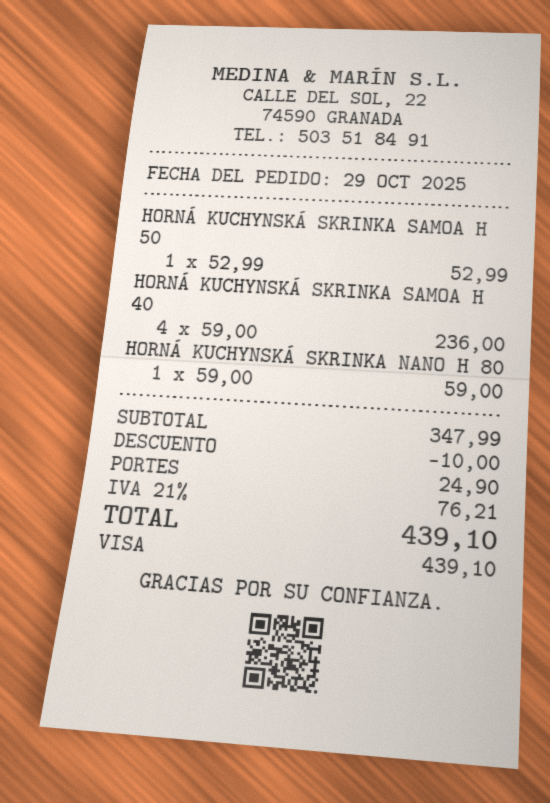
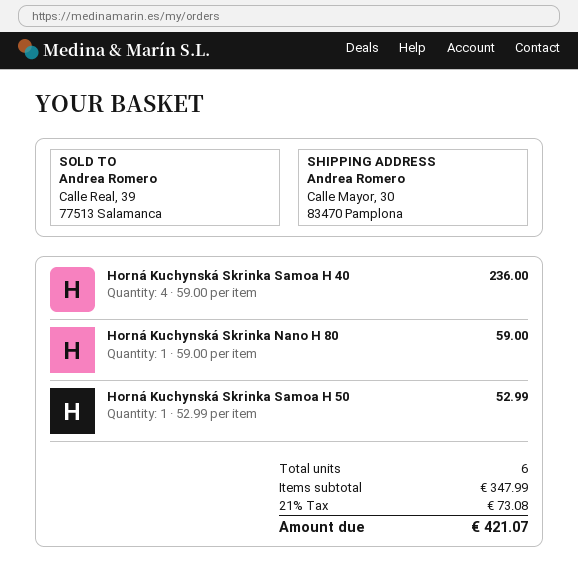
discount: 10.00 -> none
shipping: 24.90 -> none
tax: 21% = 76.21 -> 21% = 73.08
total: 439.10 -> 421.07

